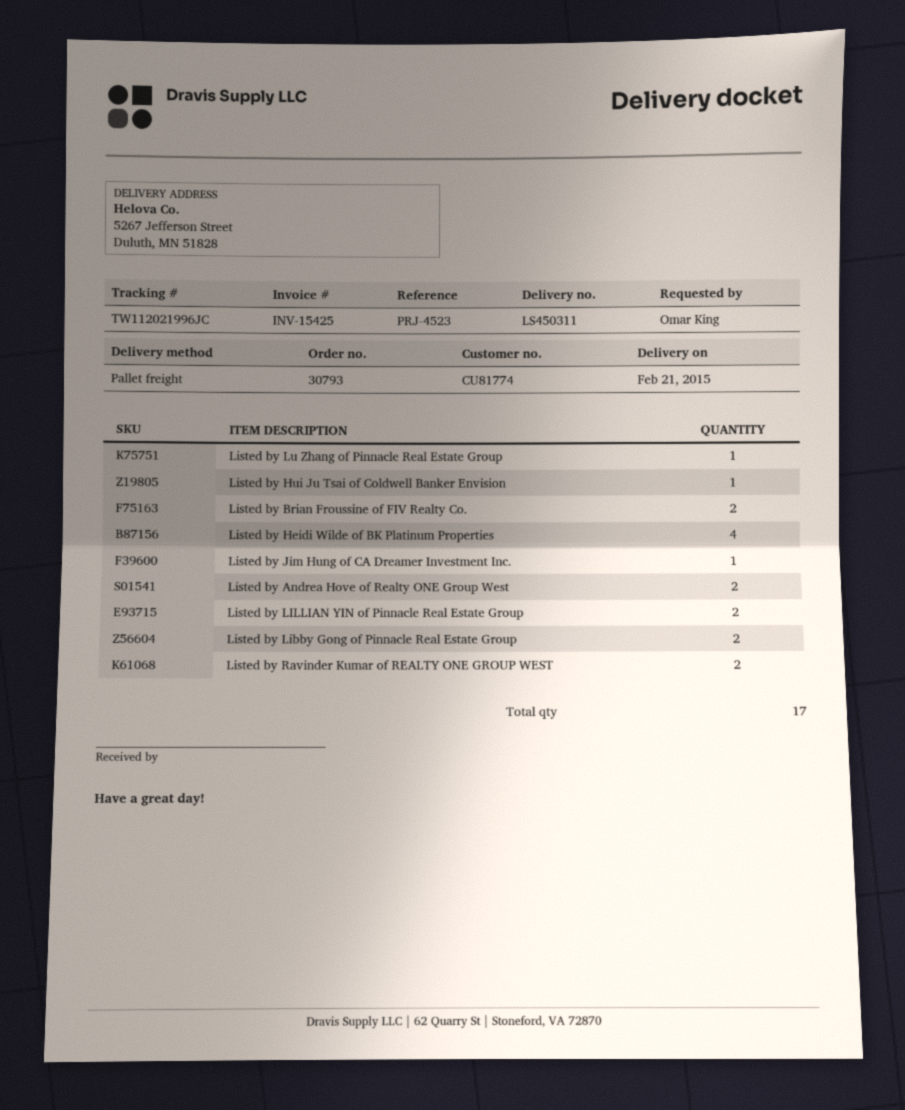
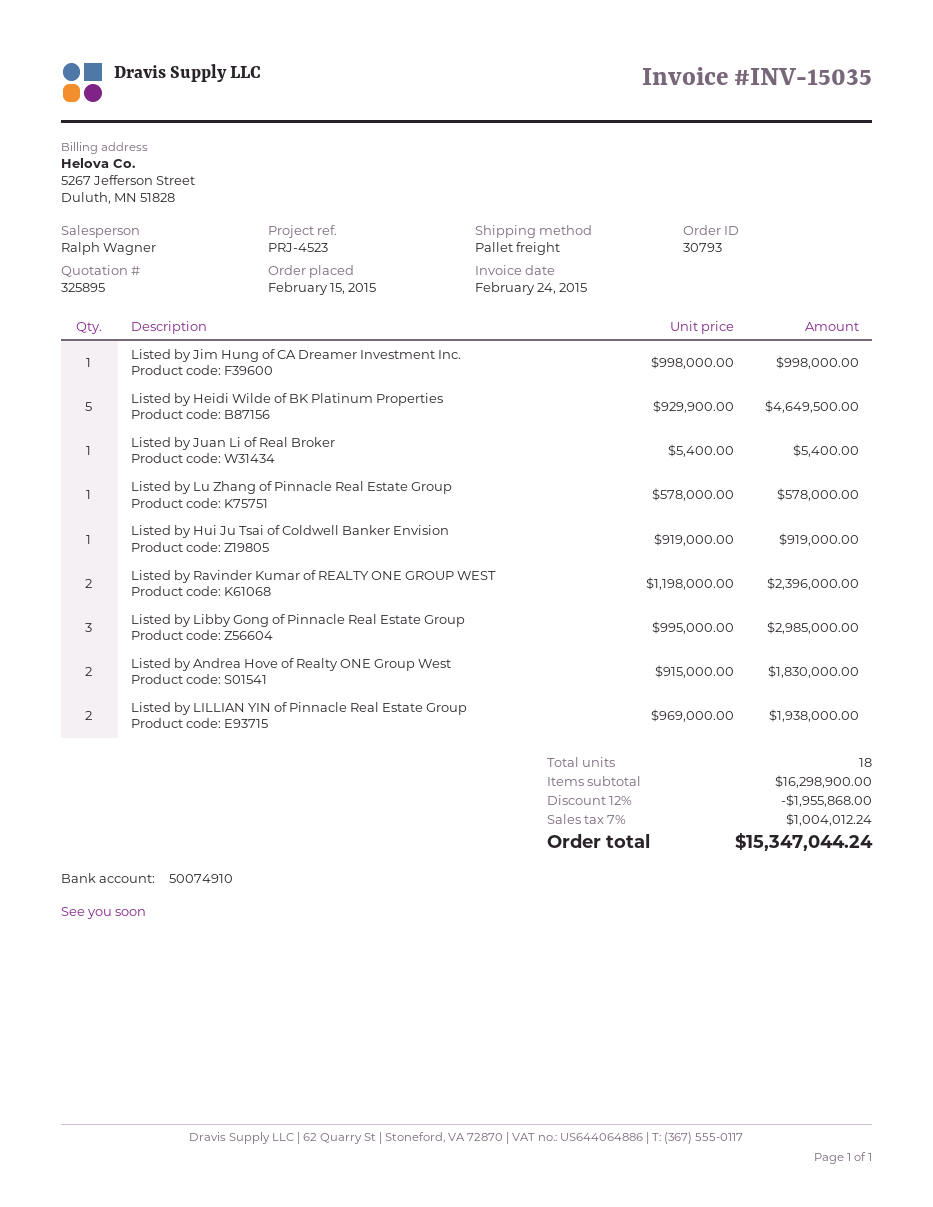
invoice number: INV-15425 -> INV-15035
Listed by Brian Froussine of FIV Realty Co.: 2 -> none
Listed by Heidi Wilde of BK Platinum Properties: 4 -> 5
Listed by Libby Gong of Pinnacle Real Estate Group: 2 -> 3
Listed by Juan Li of Real Broker: none -> 1
total quantity: 17 -> 18

